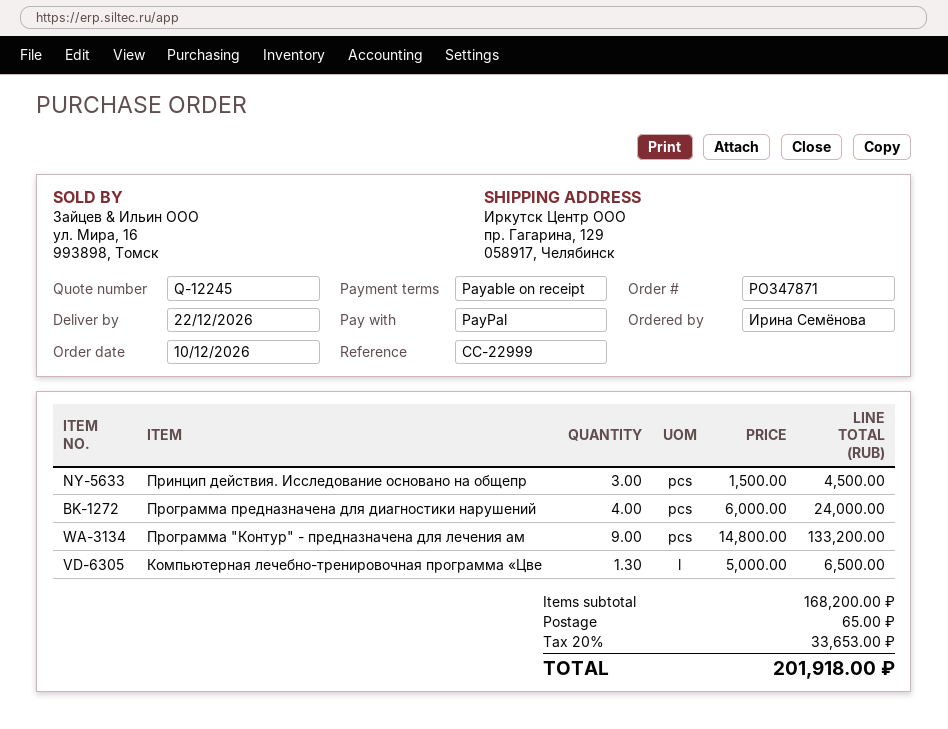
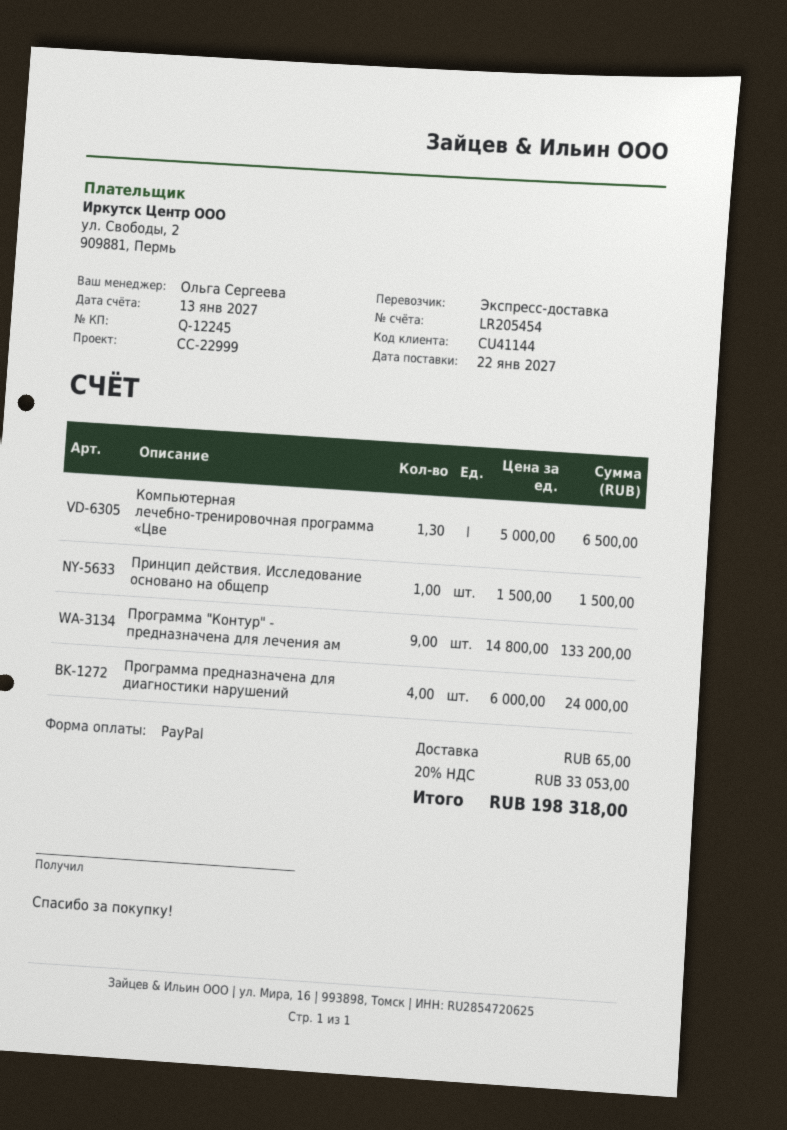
delivery date: 2026-12-22 -> 2027-01-22
Принцип действия. Исследование основано на общепр: 3 x 1500.00 = 4500.00 -> 1 x 1500.00 = 1500.00
tax: 20% = 33653.00 -> 20% = 33053.00
total: 201918.00 -> 198318.00

